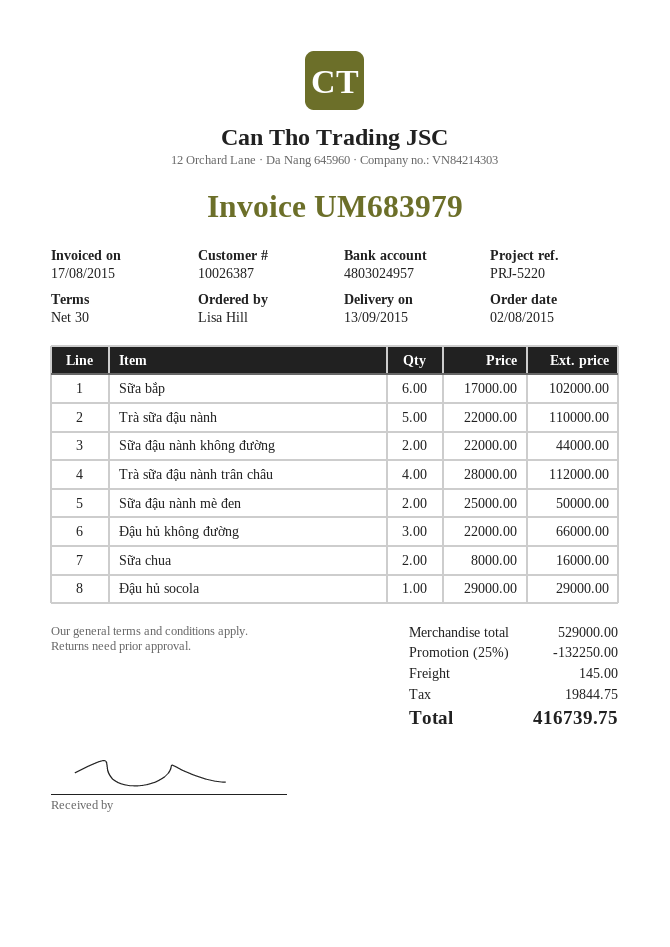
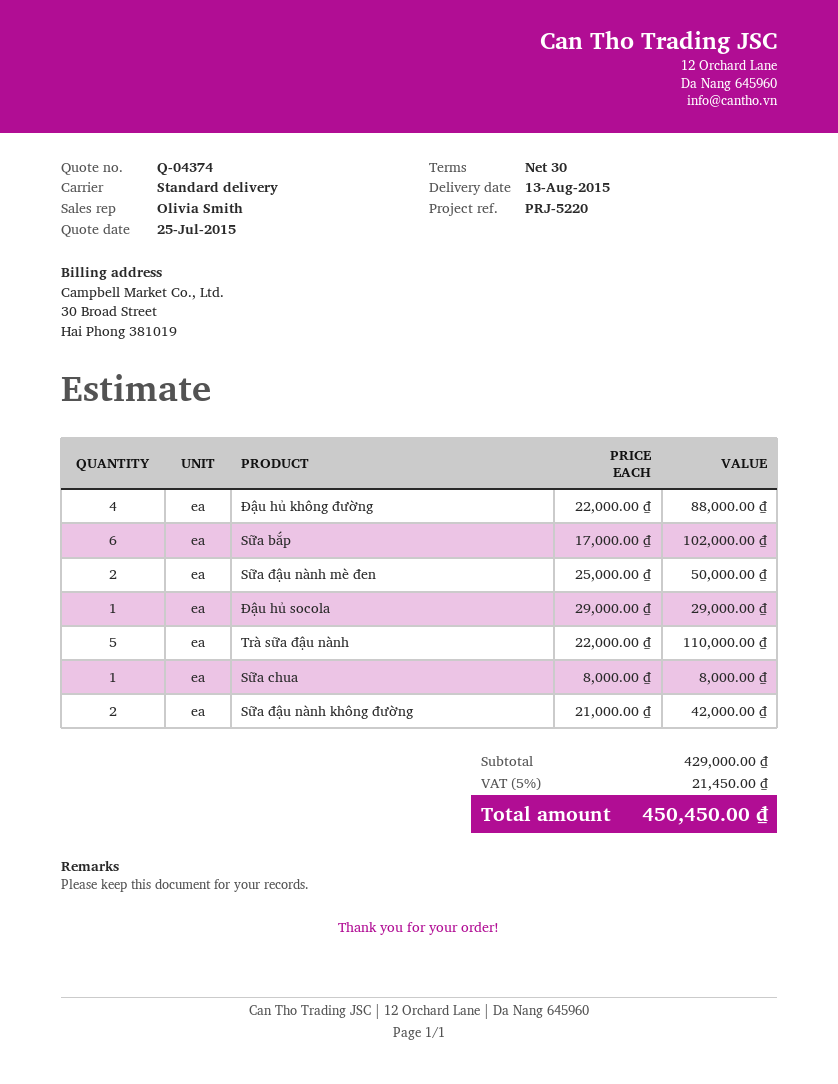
delivery date: 2015-09-13 -> 2015-08-13
Sữa đậu nành không đường: 2 x 22000.00 = 44000.00 -> 2 x 21000.00 = 42000.00
Trà sữa đậu nành trân châu: 4 x 28000.00 = 112000.00 -> none
Đậu hủ không đường: 3 x 22000.00 = 66000.00 -> 4 x 22000.00 = 88000.00
Sữa chua: 2 x 8000.00 = 16000.00 -> 1 x 8000.00 = 8000.00
subtotal: 529000.00 -> 429000.00
discount: 25% = 132250.00 -> none
shipping: 145.00 -> none
tax: 19844.75 -> 21450.00
total: 416739.75 -> 450450.00

